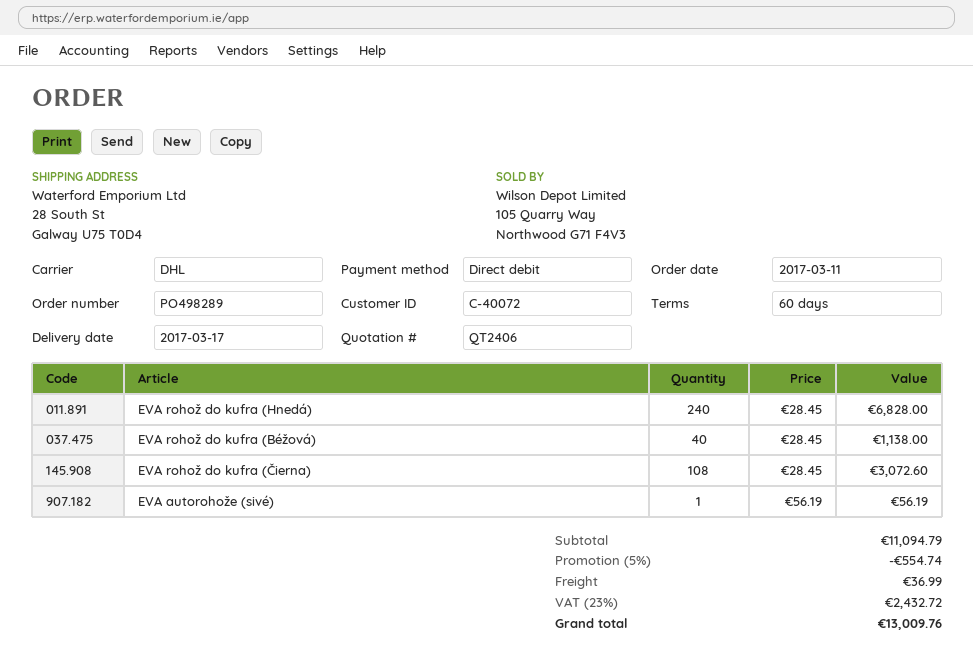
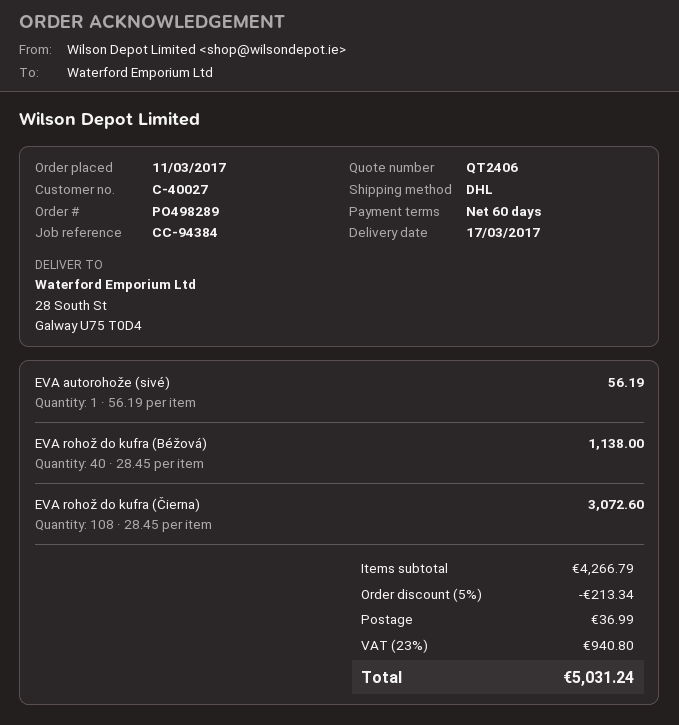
customer number: C-40072 -> C-40027
EVA rohož do kufra (Hnedá): 240 x 28.45 = 6828.00 -> none
subtotal: 11094.79 -> 4266.79
discount: 5% = 554.74 -> 5% = 213.34
tax: 23% = 2432.72 -> 23% = 940.80
total: 13009.76 -> 5031.24

